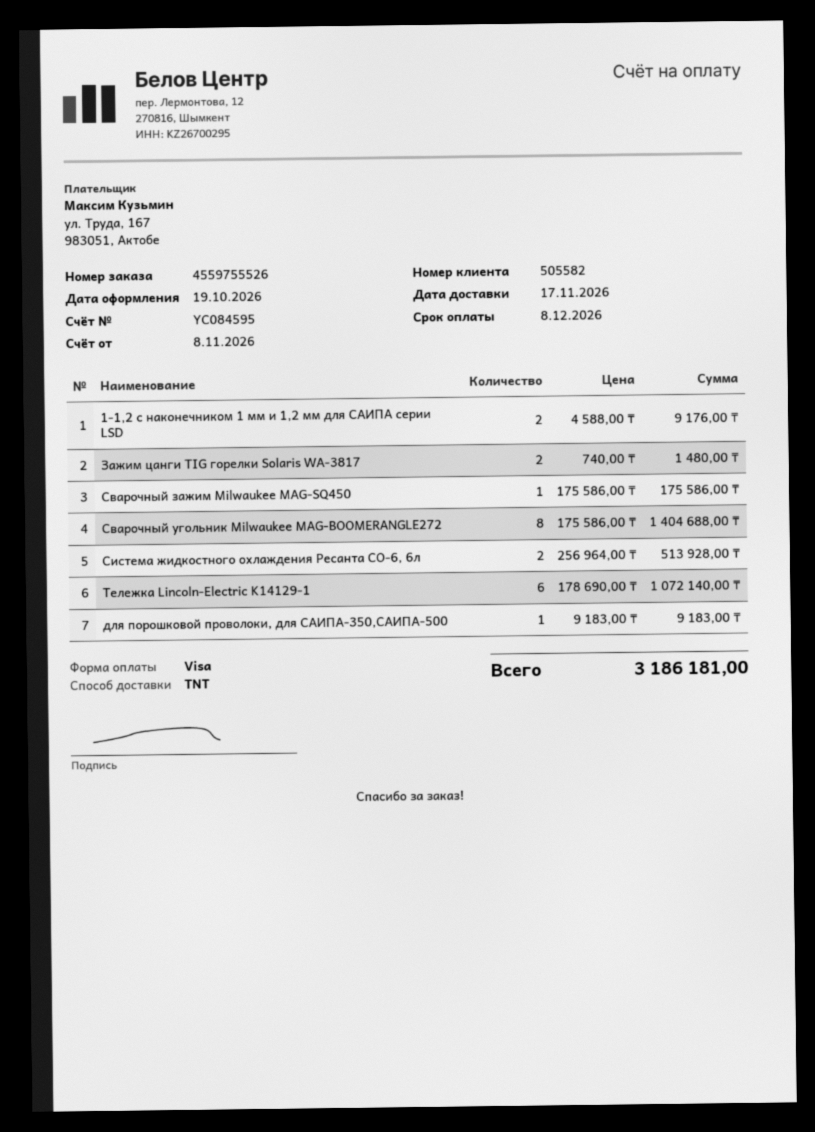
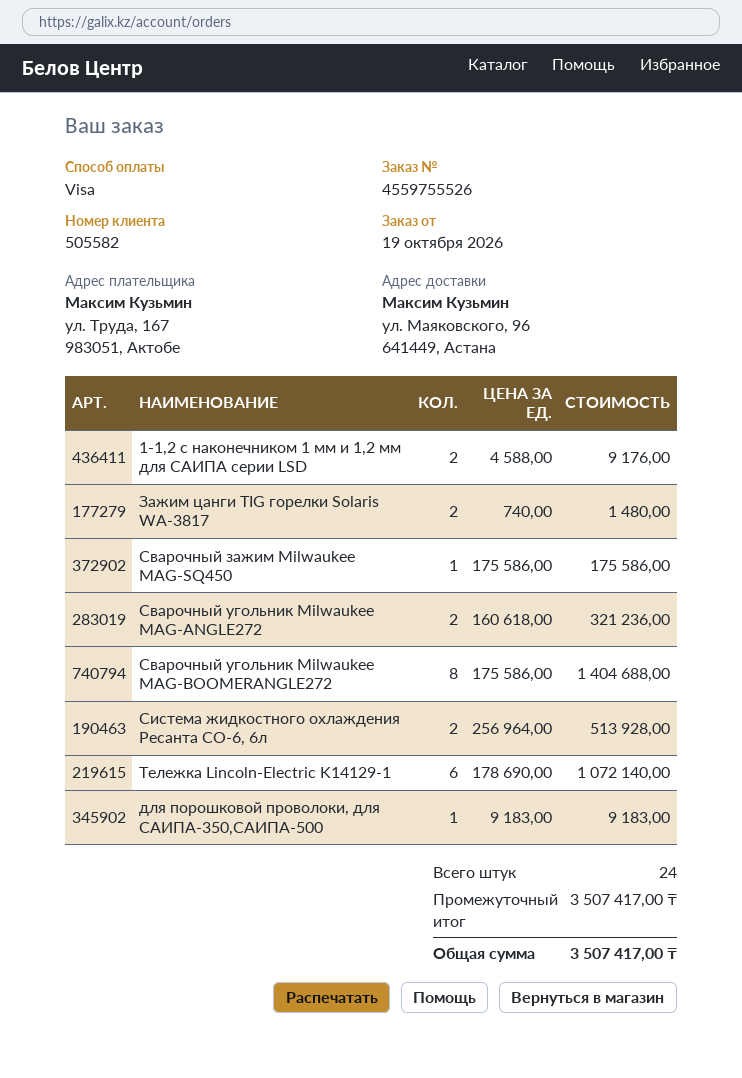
Сварочный угольник Milwaukee MAG-ANGLE272: none -> 2 x 160618.00 = 321236.00
total: 3186181.00 -> 3507417.00

